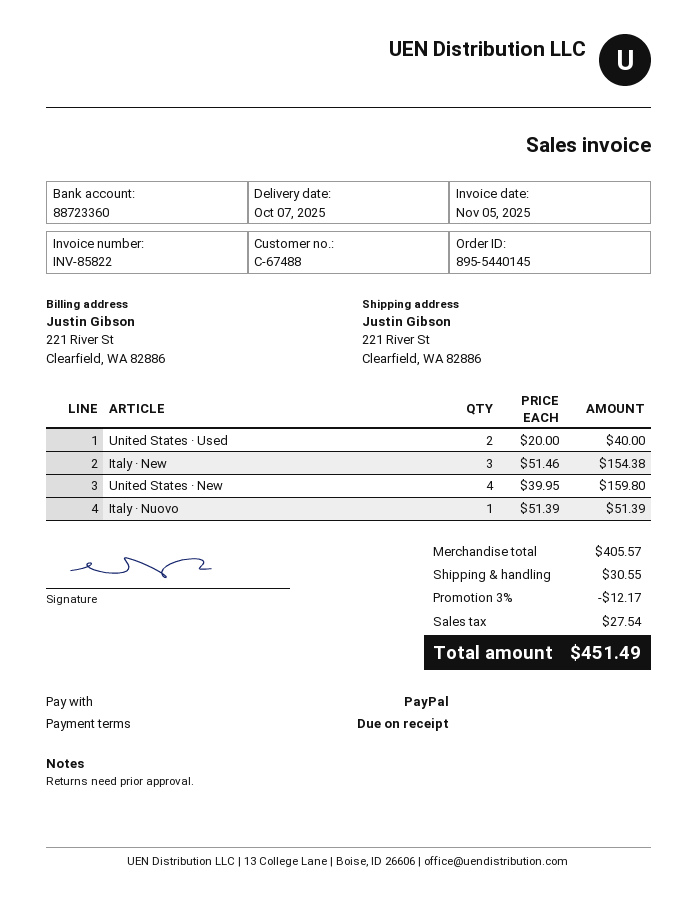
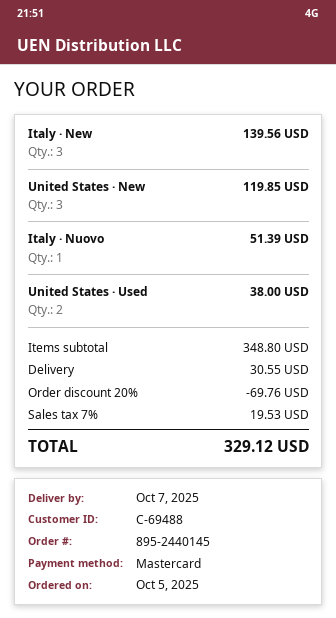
order number: 895-5440145 -> 895-2440145
customer number: C-67488 -> C-69488
payment method: PayPal -> Mastercard
United States · Used: 2 for 40.00 -> 2 for 38.00
Italy · New: 3 for 154.38 -> 3 for 139.56
United States · New: 4 for 159.80 -> 3 for 119.85
subtotal: 405.57 -> 348.80
discount: 3% = 12.17 -> 20% = 69.76
tax: 27.54 -> 19.53
total: 451.49 -> 329.12

